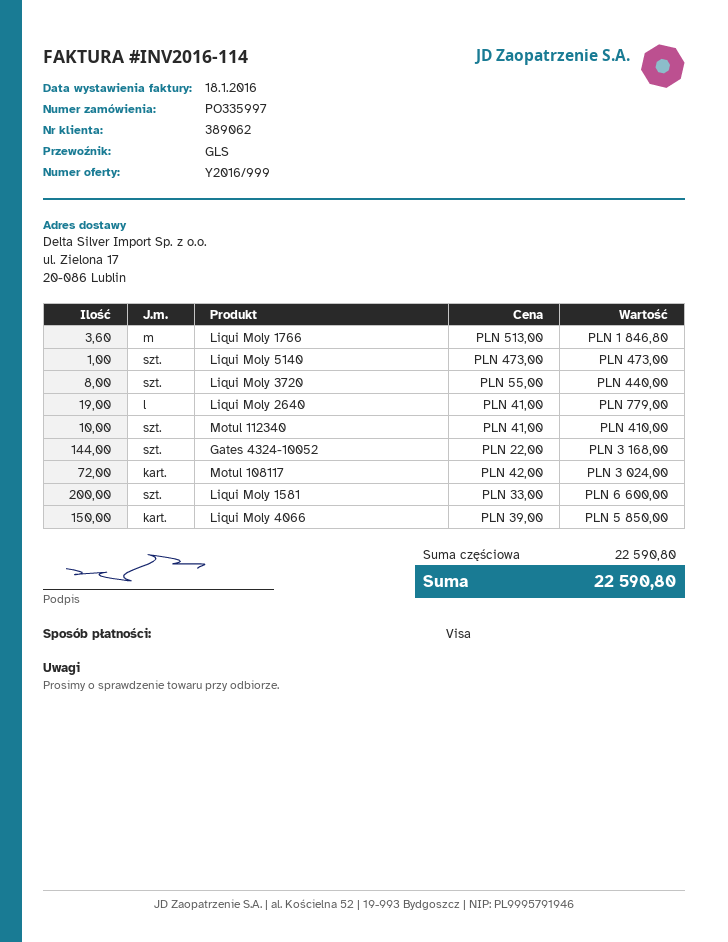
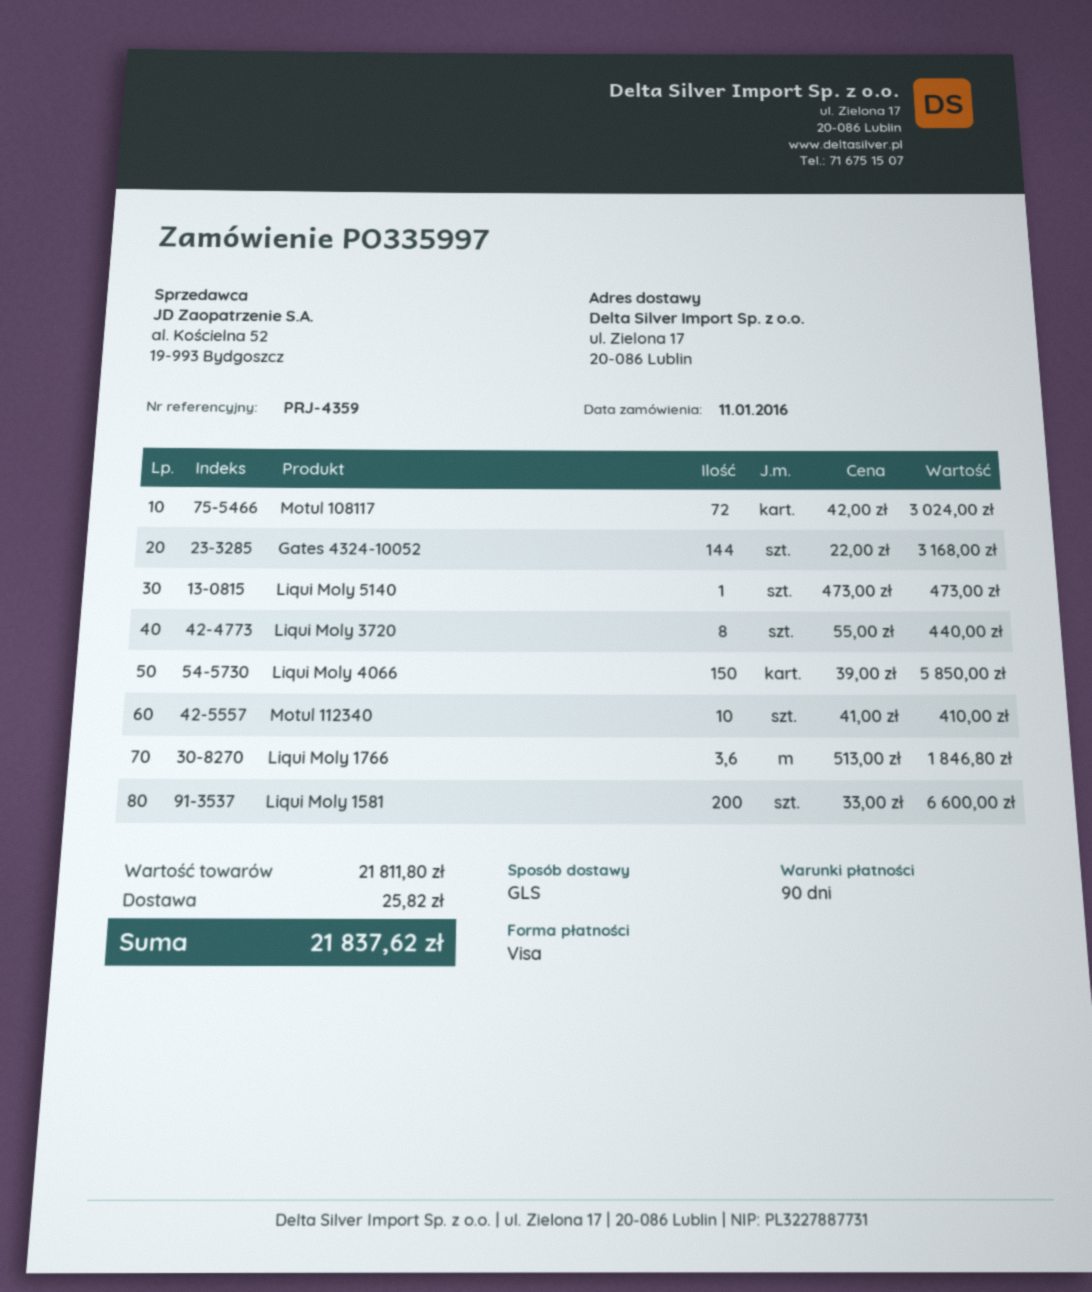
Liqui Moly 2640: 19 x 41.00 = 779.00 -> none
subtotal: 22590.80 -> 21811.80
shipping: none -> 25.82
total: 22590.80 -> 21837.62

